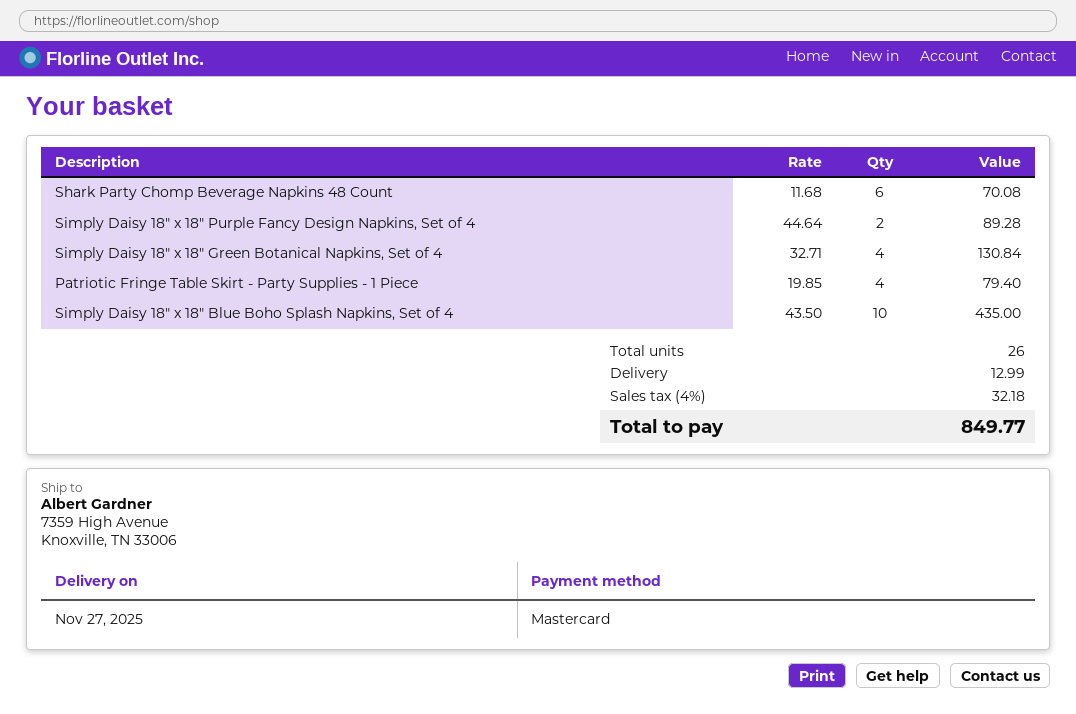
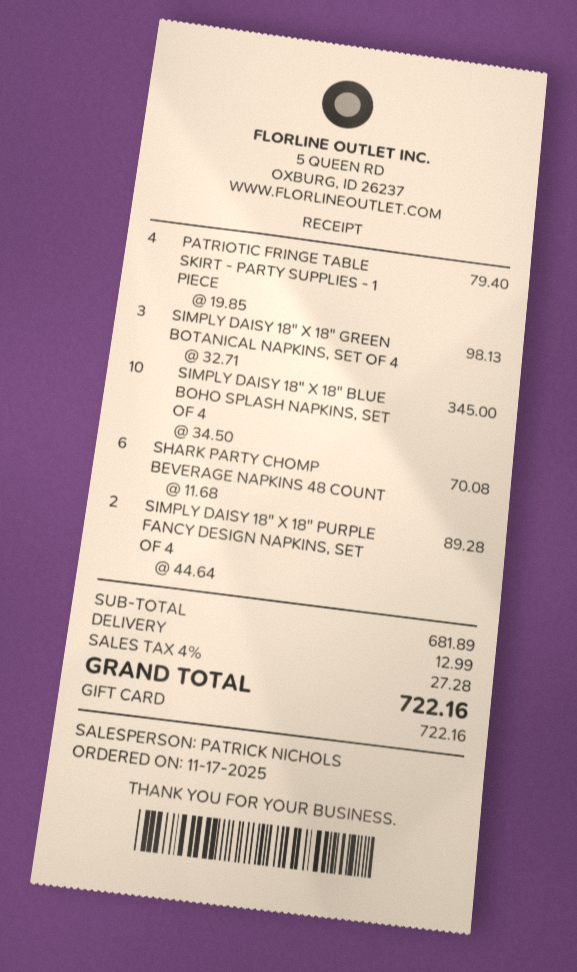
payment method: Mastercard -> gift card
Simply Daisy 18" x 18" Green Botanical Napkins, Set of 4: 4 x 32.71 = 130.84 -> 3 x 32.71 = 98.13
Simply Daisy 18" x 18" Blue Boho Splash Napkins, Set of 4: 10 x 43.50 = 435.00 -> 10 x 34.50 = 345.00
tax: 4% = 32.18 -> 4% = 27.28
total: 849.77 -> 722.16

